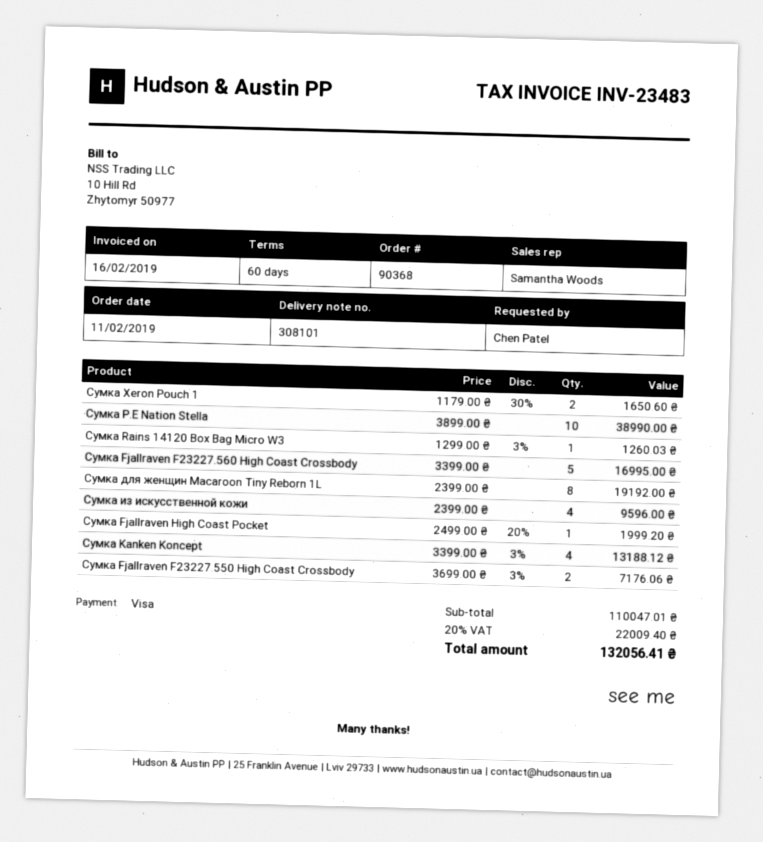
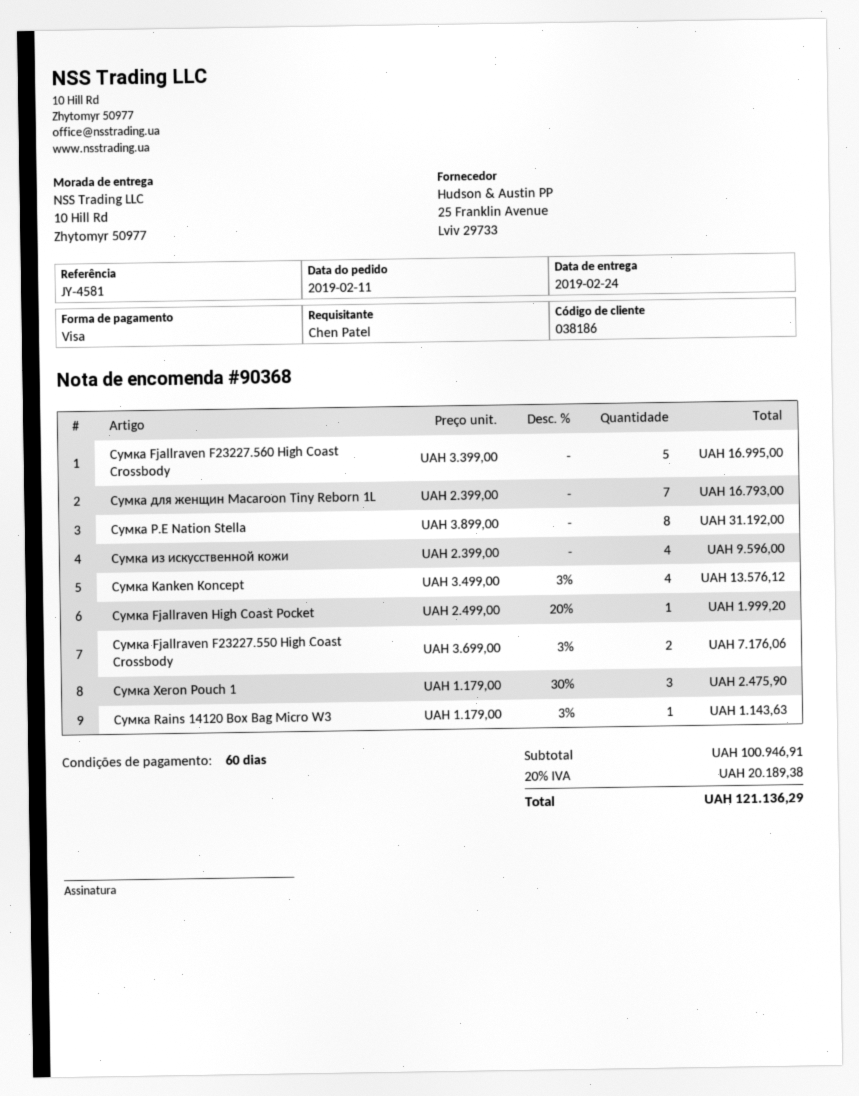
Сумка Xeron Pouch 1: 2 x 1179.00 - 30% = 1650.60 -> 3 x 1179.00 - 30% = 2475.90
Сумка P.E Nation Stella: 10 x 3899.00 = 38990.00 -> 8 x 3899.00 = 31192.00
Сумка Rains 14120 Box Bag Micro W3: 1 x 1299.00 - 3% = 1260.03 -> 1 x 1179.00 - 3% = 1143.63
Сумка для женщин Macaroon Tiny Reborn 1L: 8 x 2399.00 = 19192.00 -> 7 x 2399.00 = 16793.00
Сумка Kanken Koncept: 4 x 3399.00 - 3% = 13188.12 -> 4 x 3499.00 - 3% = 13576.12
subtotal: 110047.01 -> 100946.91
tax: 20% = 22009.40 -> 20% = 20189.38
total: 132056.41 -> 121136.29

